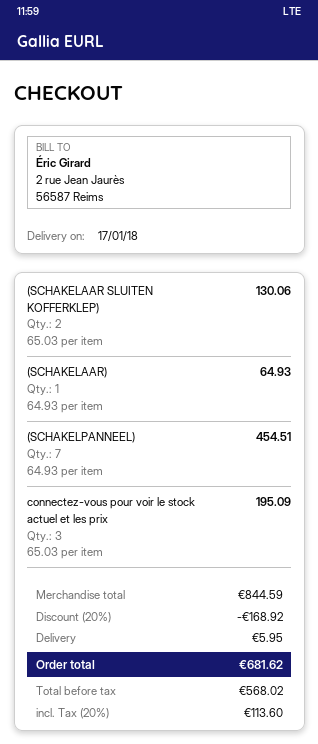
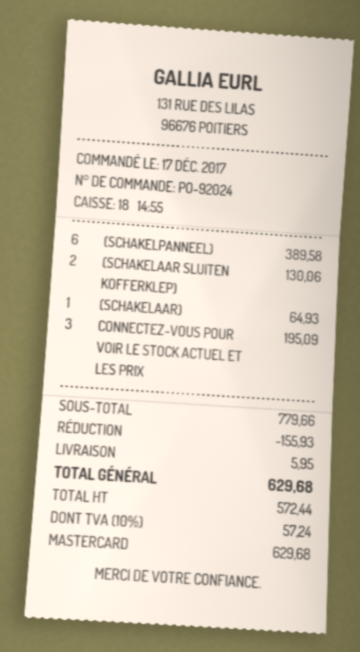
(SCHAKELPANNEEL): 7 for 454.51 -> 6 for 389.58
subtotal: 844.59 -> 779.66
discount: 168.92 -> 155.93
net: 568.02 -> 572.44
tax: 20% = 113.60 -> 10% = 57.24
total: 681.62 -> 629.68

